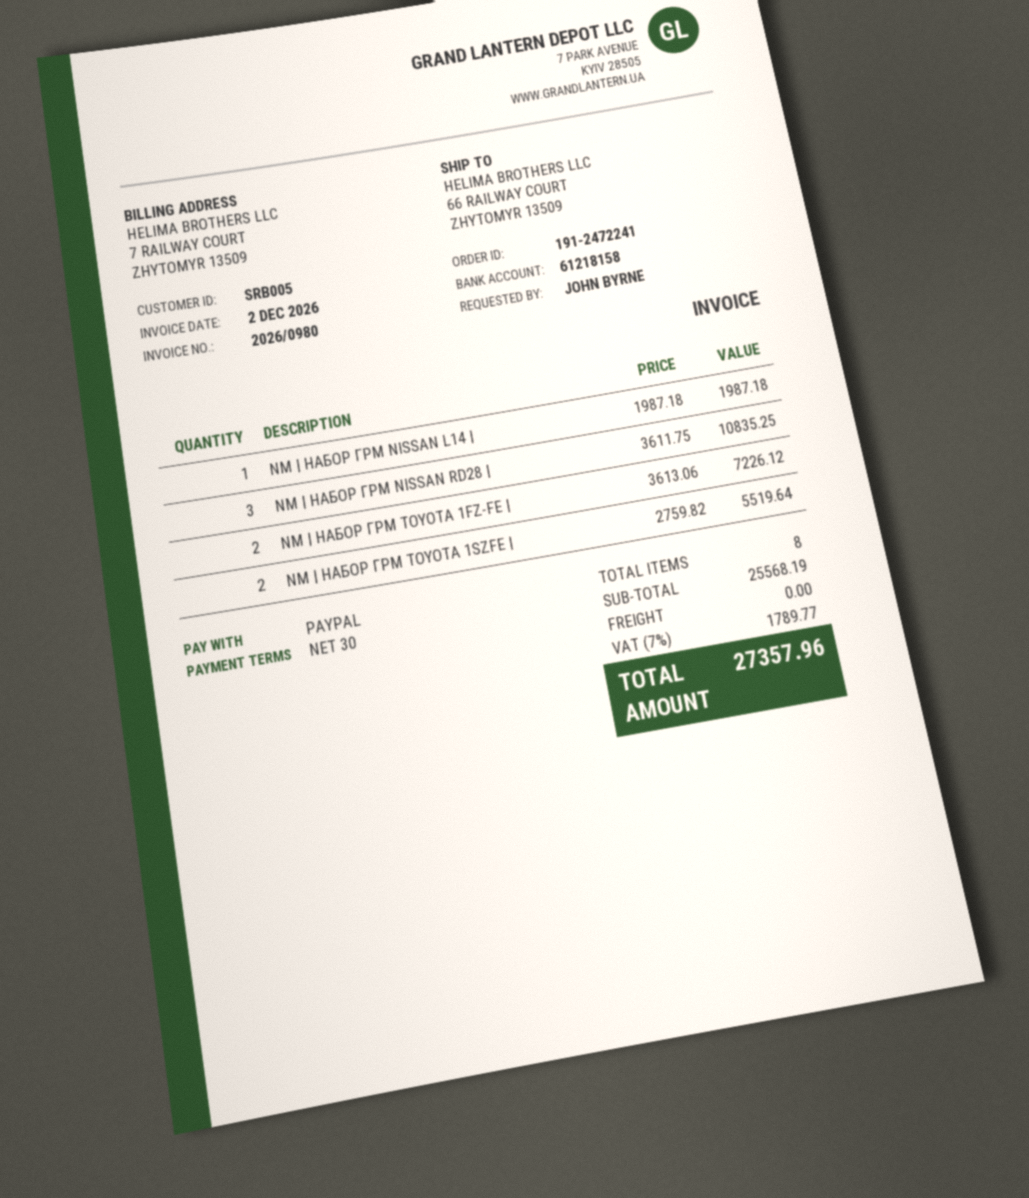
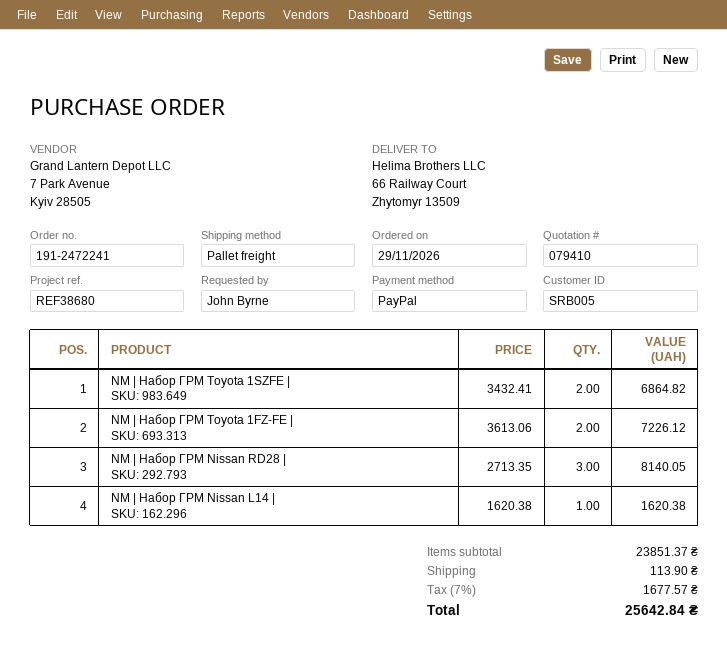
NM | НАБОР ГРМ NISSAN L14 |: 1 x 1987.18 = 1987.18 -> 1 x 1620.38 = 1620.38
NM | НАБОР ГРМ NISSAN RD28 |: 3 x 3611.75 = 10835.25 -> 3 x 2713.35 = 8140.05
NM | НАБОР ГРМ TOYOTA 1SZFE |: 2 x 2759.82 = 5519.64 -> 2 x 3432.41 = 6864.82
subtotal: 25568.19 -> 23851.37
shipping: 0.00 -> 113.90
tax: 7% = 1789.77 -> 7% = 1677.57
total: 27357.96 -> 25642.84

